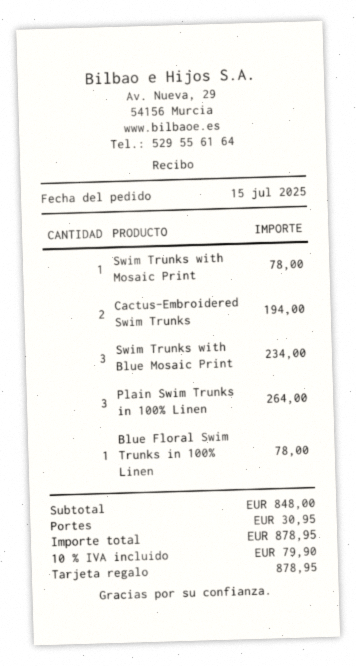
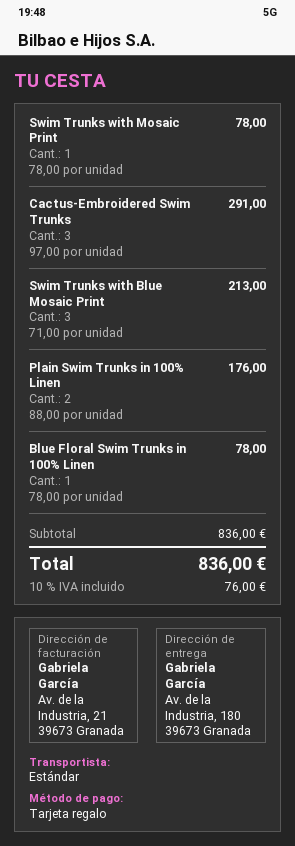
Cactus-Embroidered Swim Trunks: 2 for 194.00 -> 3 for 291.00
Swim Trunks with Blue Mosaic Print: 3 for 234.00 -> 3 for 213.00
Plain Swim Trunks in 100% Linen: 3 for 264.00 -> 2 for 176.00
subtotal: 848.00 -> 836.00
shipping: 30.95 -> none
tax: 10% = 79.90 -> 10% = 76.00
total: 878.95 -> 836.00

